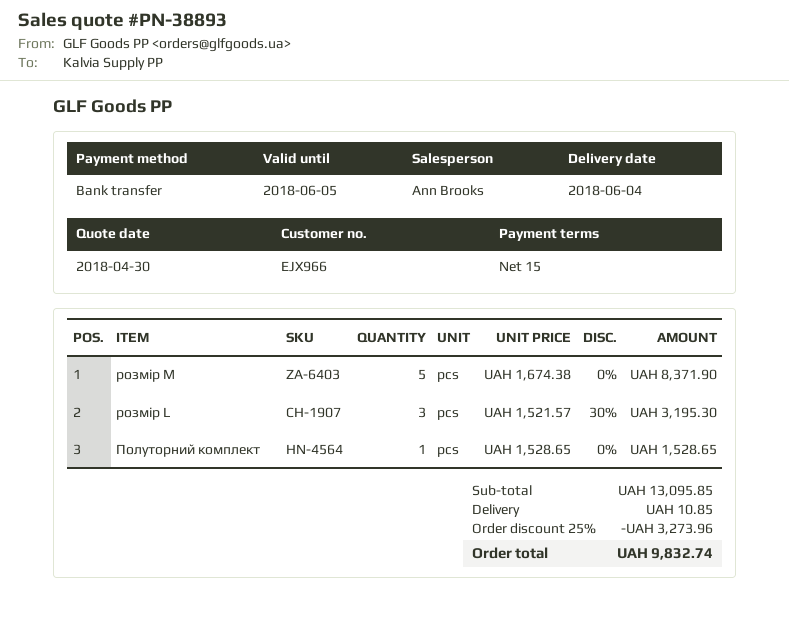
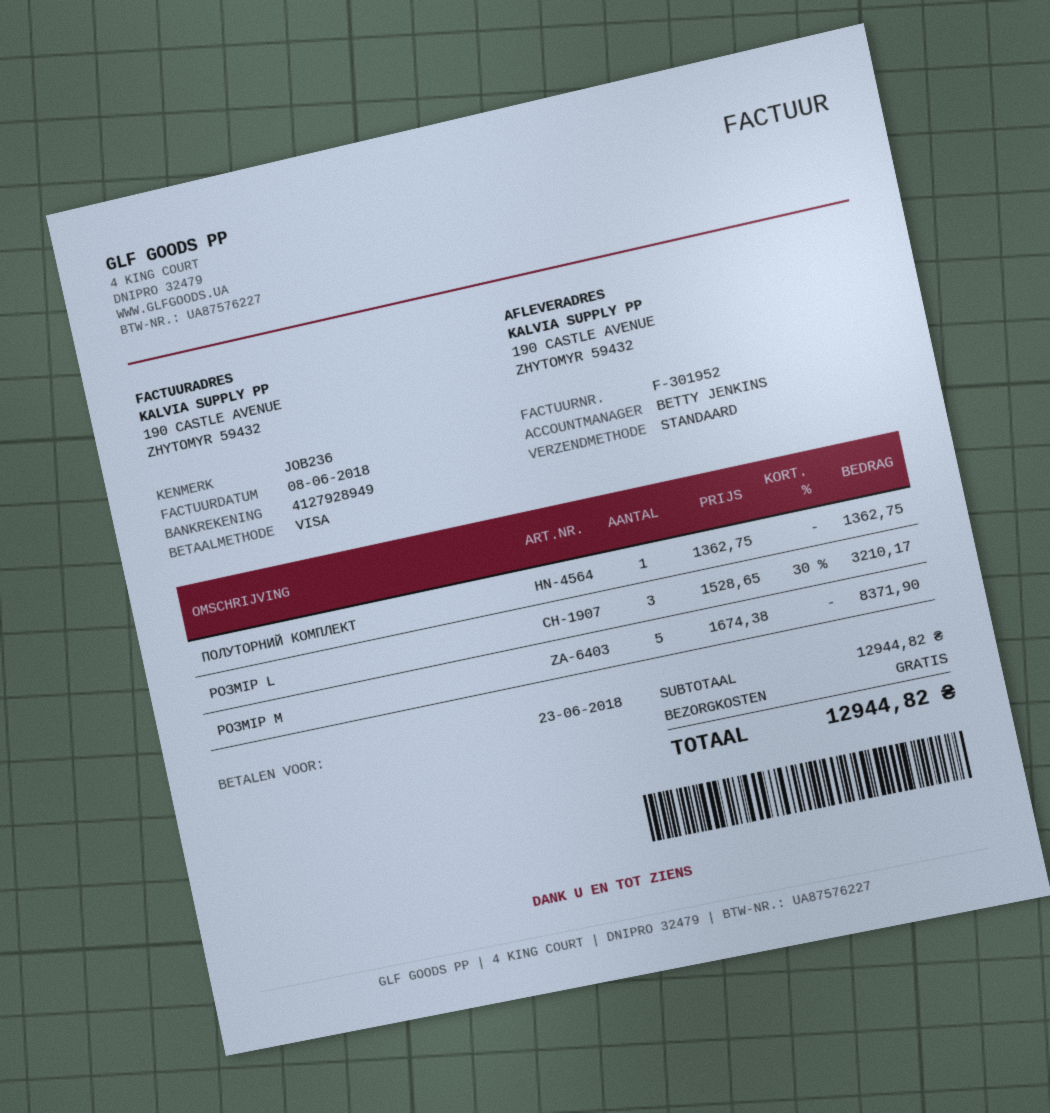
sales rep: Ann Brooks -> BETTY JENKINS
payment method: bank transfer -> Visa
розмір L: 3 x 1521.57 - 30% = 3195.30 -> 3 x 1528.65 - 30% = 3210.17
Полуторний комплект: 1 x 1528.65 = 1528.65 -> 1 x 1362.75 = 1362.75
subtotal: 13095.85 -> 12944.82
discount: 25% = 3273.96 -> none
shipping: 10.85 -> 0.00
total: 9832.74 -> 12944.82

